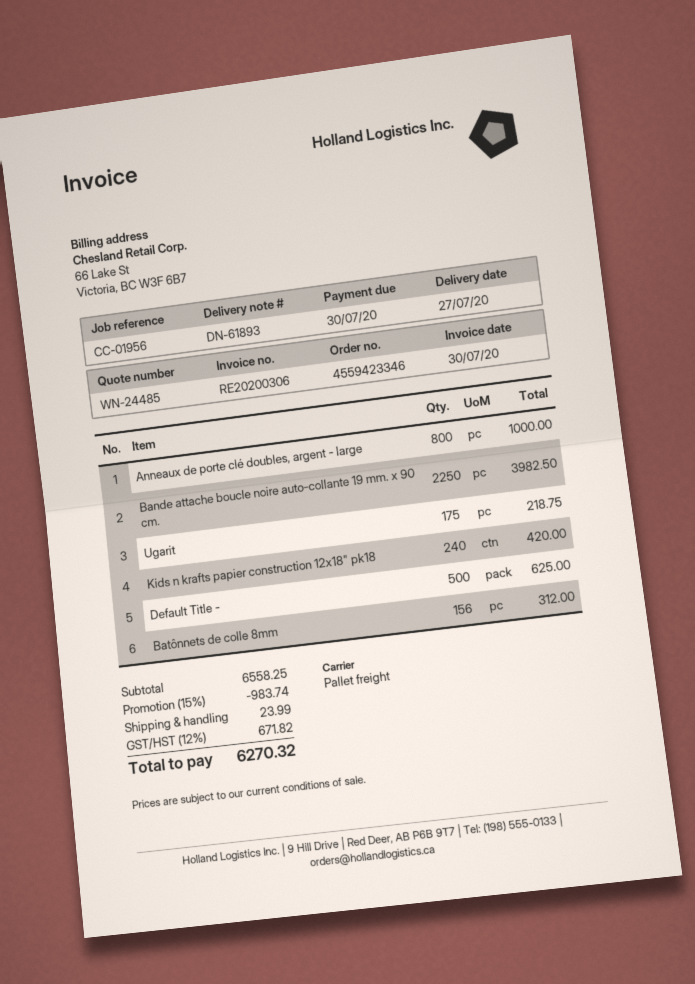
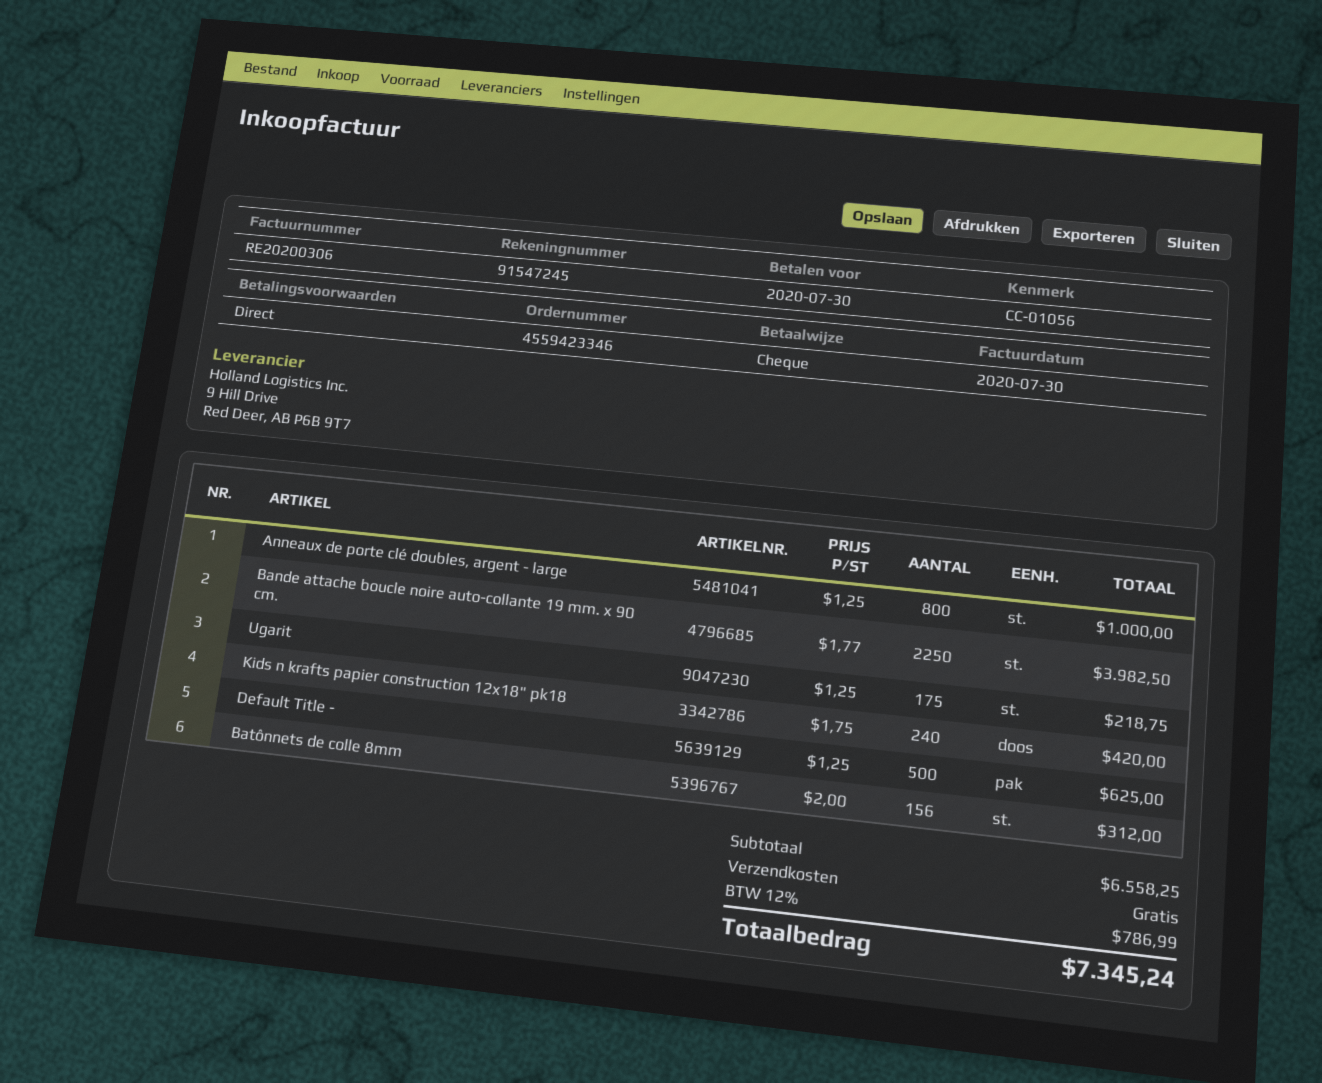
reference: CC-01956 -> CC-01056
discount: 15% = 983.74 -> none
shipping: 23.99 -> 0.00
tax: 12% = 671.82 -> 12% = 786.99
total: 6270.32 -> 7345.24

